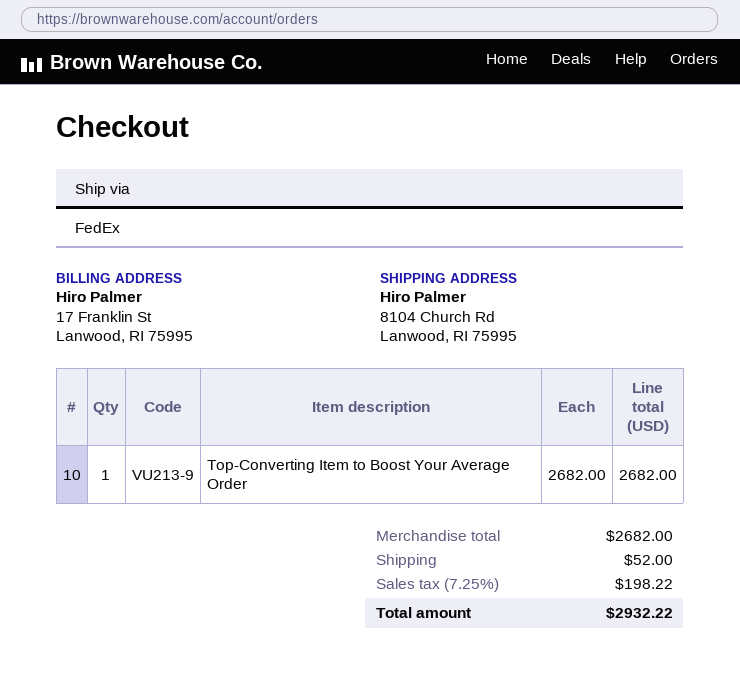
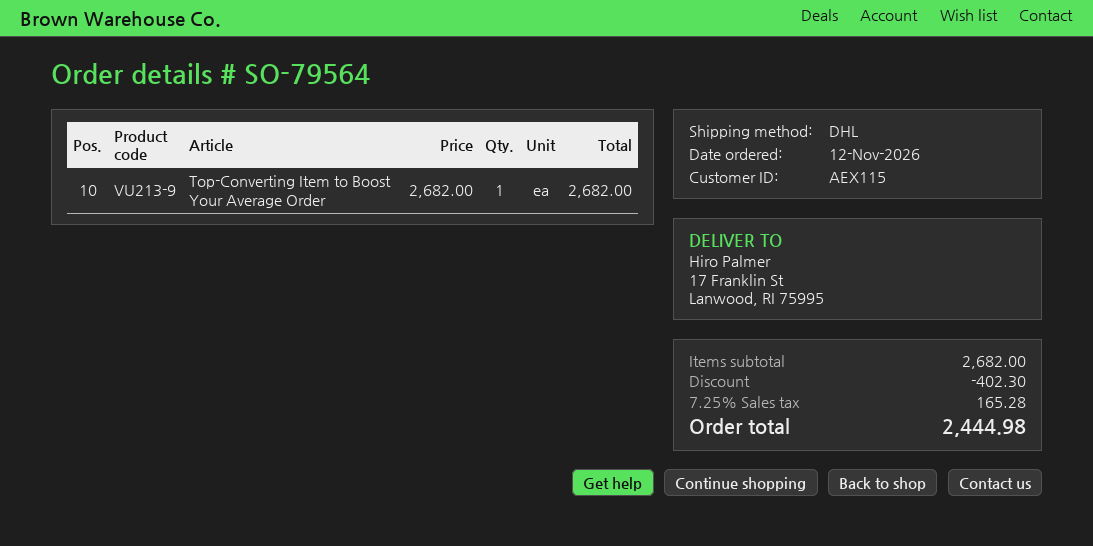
shipping method: FedEx -> DHL
ship to: 8104 Church Rd, Lanwood, RI 75995 -> 17 Franklin St, Lanwood, RI 75995
discount: none -> 402.30
shipping: 52.00 -> none
tax: 7.25% = 198.22 -> 7.25% = 165.28
total: 2932.22 -> 2444.98

